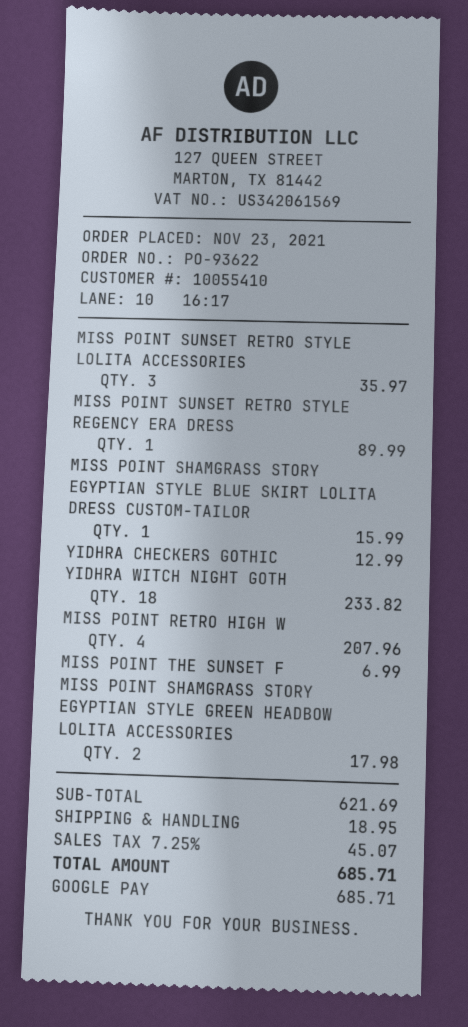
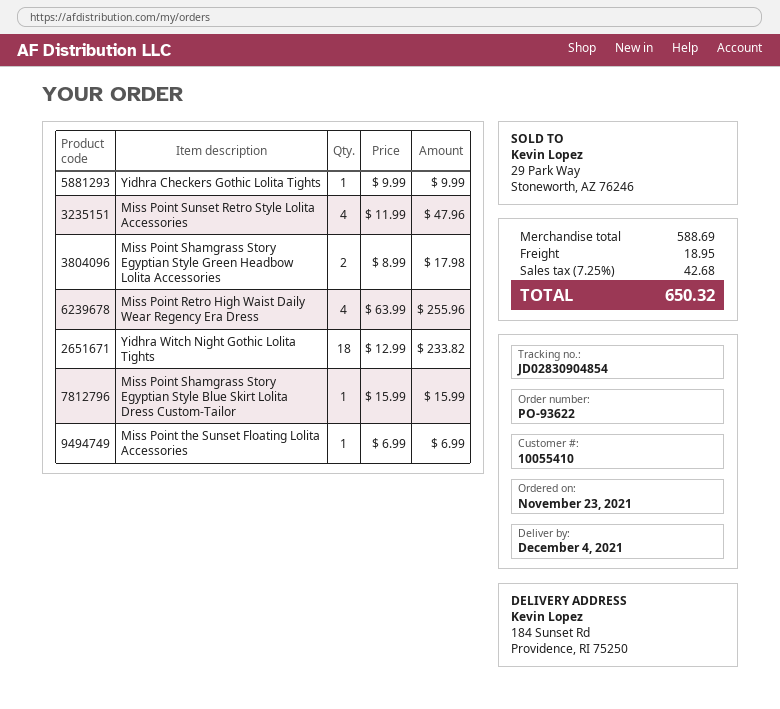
MISS POINT SUNSET RETRO STYLE LOLITA ACCESSORIES: 3 for 35.97 -> 4 for 47.96
MISS POINT SUNSET RETRO STYLE REGENCY ERA DRESS: 1 for 89.99 -> none
YIDHRA CHECKERS GOTHIC: 1 for 12.99 -> 1 for 9.99
MISS POINT RETRO HIGH W: 4 for 207.96 -> 4 for 255.96
subtotal: 621.69 -> 588.69
tax: 7.25% = 45.07 -> 7.25% = 42.68
total: 685.71 -> 650.32

